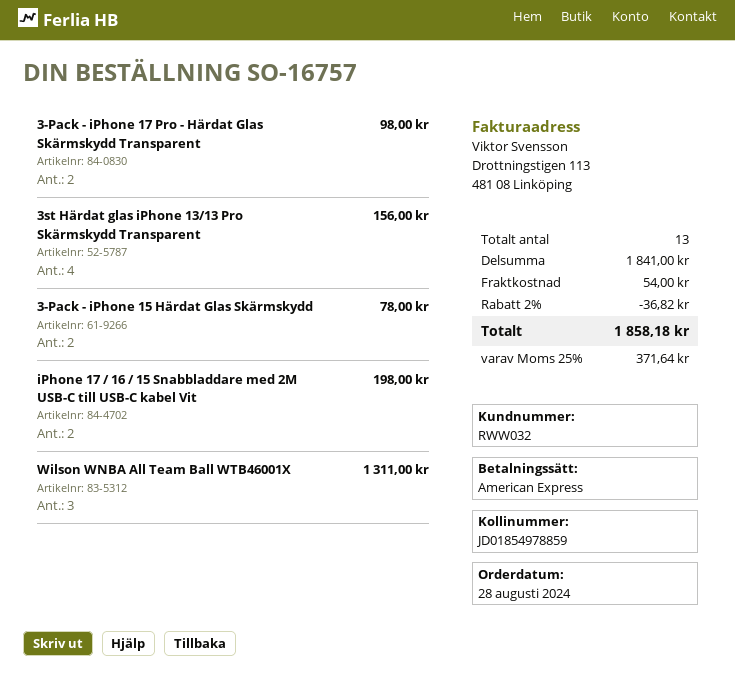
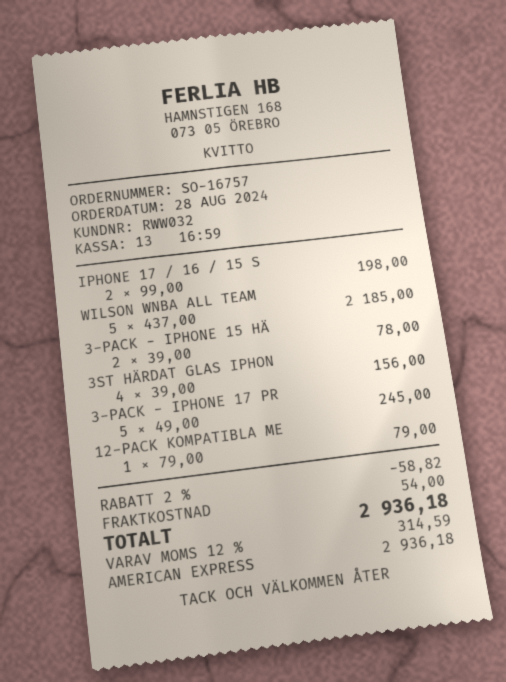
3-Pack - iPhone 17 Pro - Härdat Glas Skärmskydd Transparent: 2 for 98.00 -> 5 for 245.00
Wilson WNBA All Team Ball WTB46001X: 3 for 1311.00 -> 5 for 2185.00
12-PACK KOMPATIBLA ME: none -> 1 for 79.00
discount: 2% = 36.82 -> 2% = 58.82
tax: 25% = 371.64 -> 12% = 314.59
total: 1858.18 -> 2936.18

